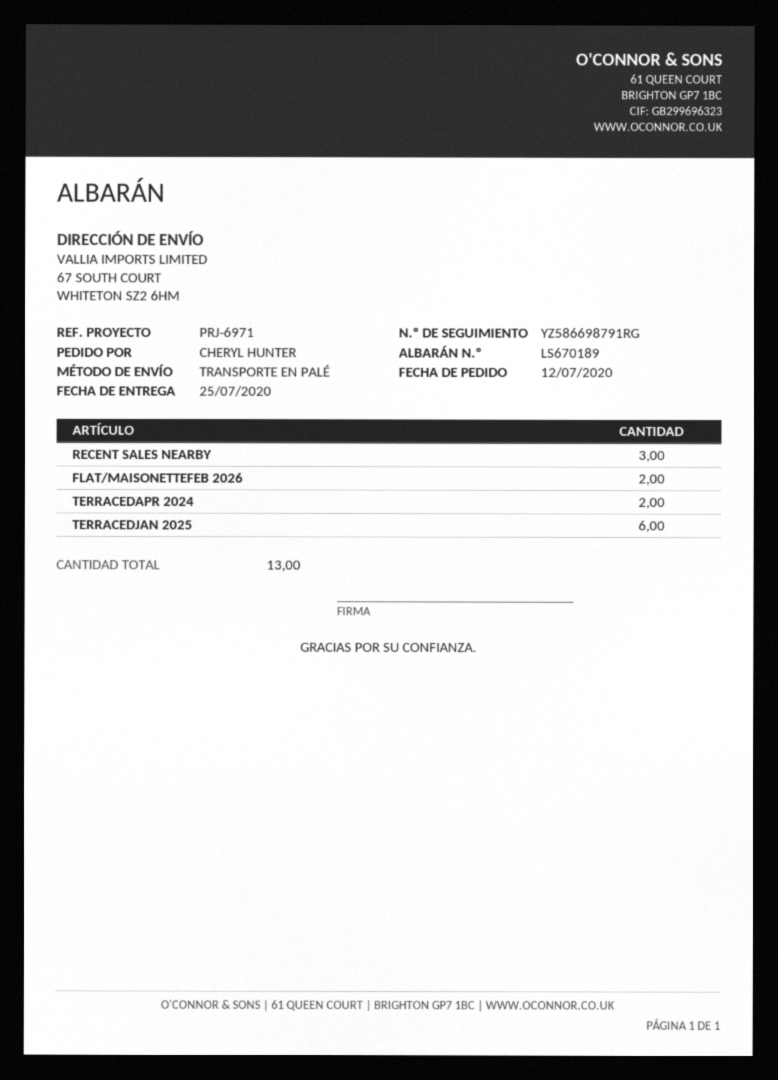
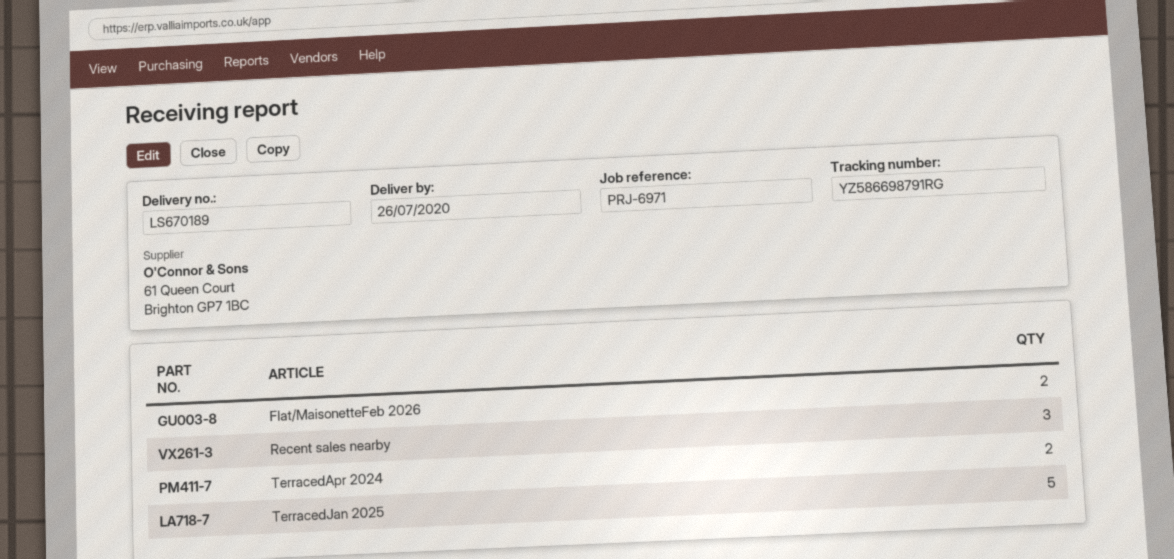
delivery date: 2020-07-25 -> 2020-07-26
TERRACEDJAN 2025: 6 -> 5

